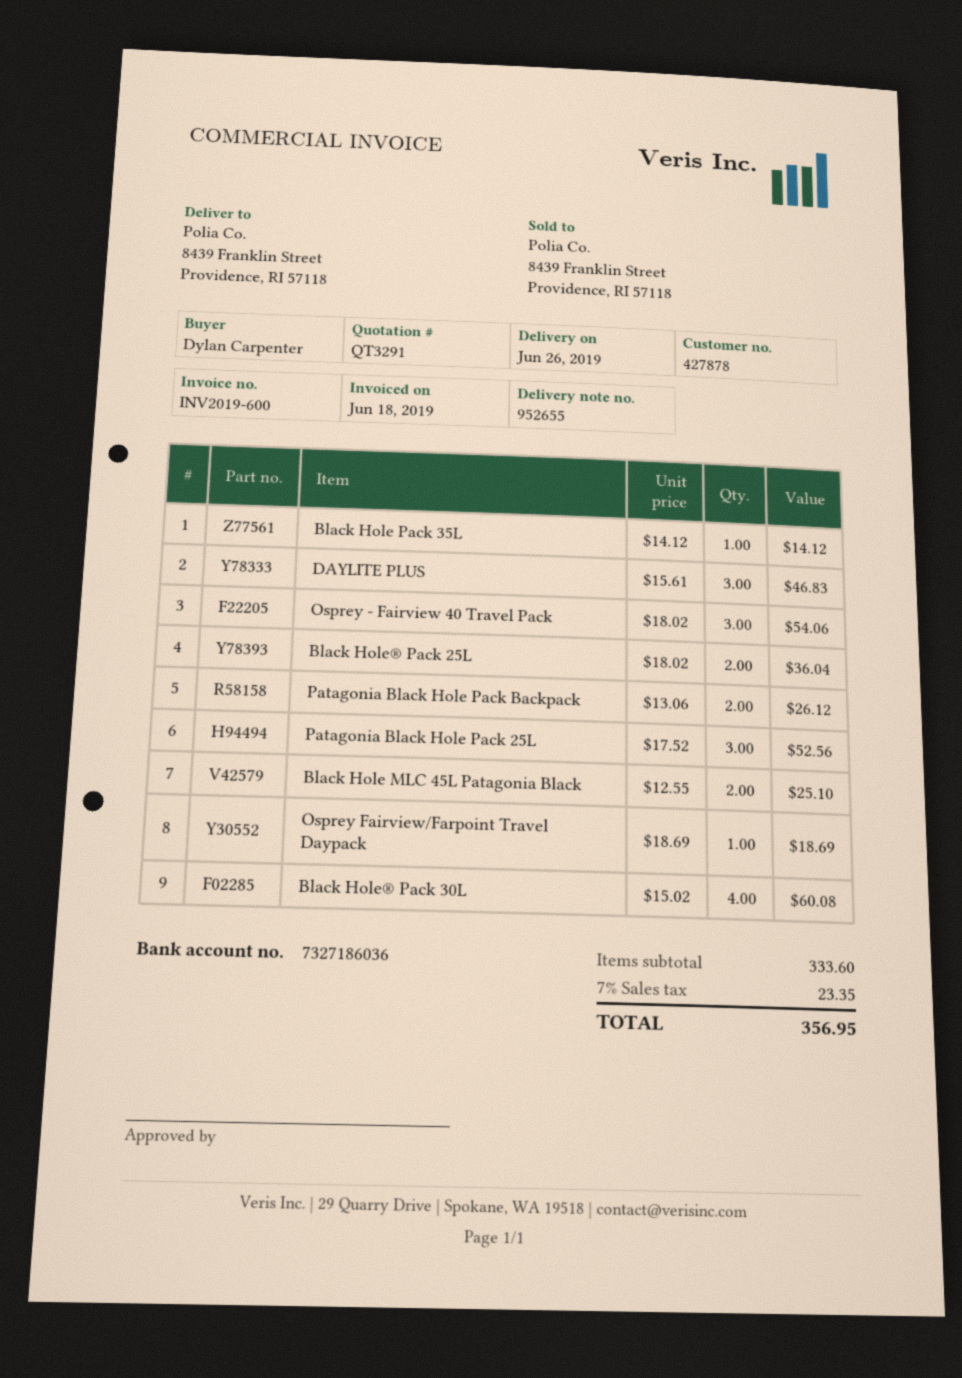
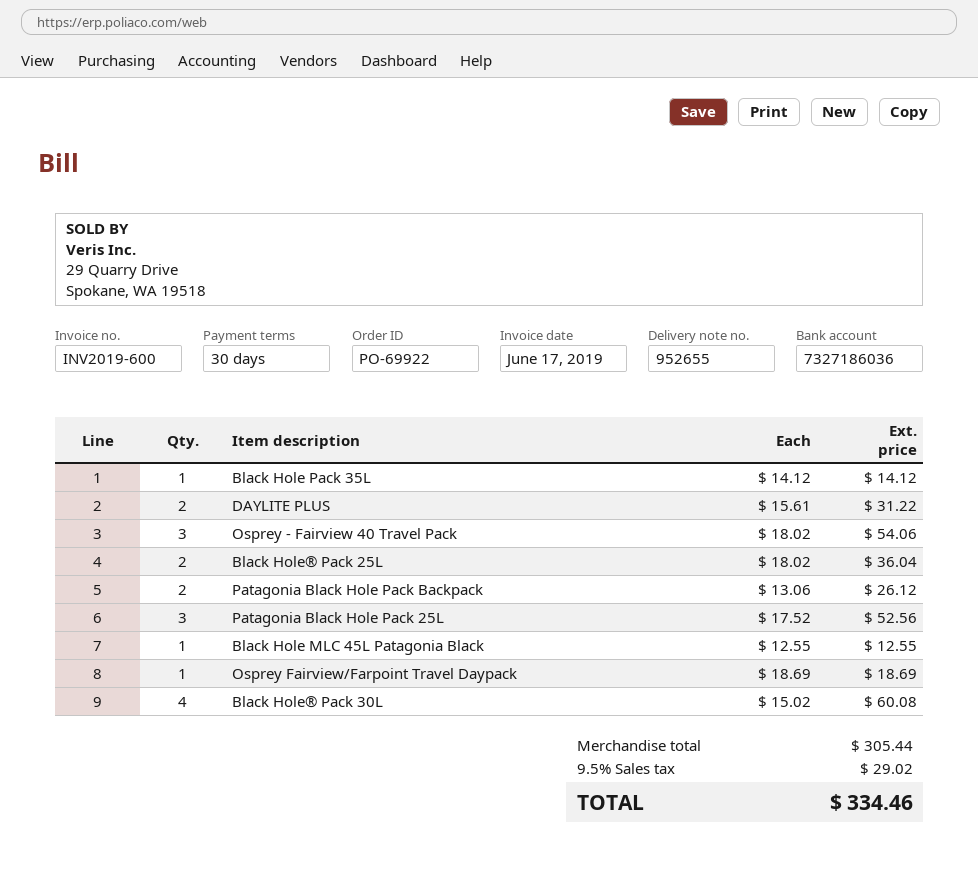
invoice date: 2019-06-18 -> 2019-06-17
DAYLITE PLUS: 3 x 15.61 = 46.83 -> 2 x 15.61 = 31.22
Black Hole MLC 45L Patagonia Black: 2 x 12.55 = 25.10 -> 1 x 12.55 = 12.55
subtotal: 333.60 -> 305.44
tax: 7% = 23.35 -> 9.5% = 29.02
total: 356.95 -> 334.46

